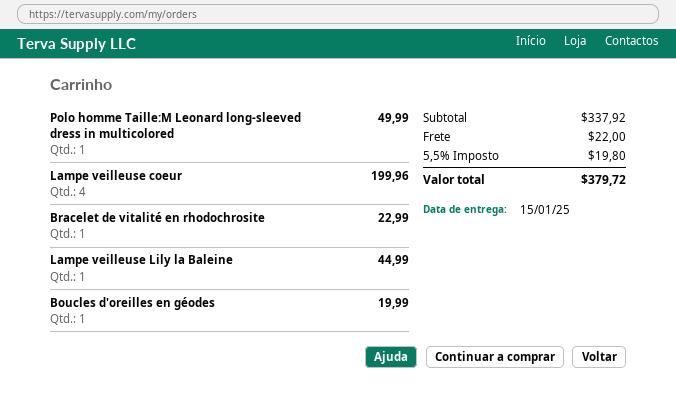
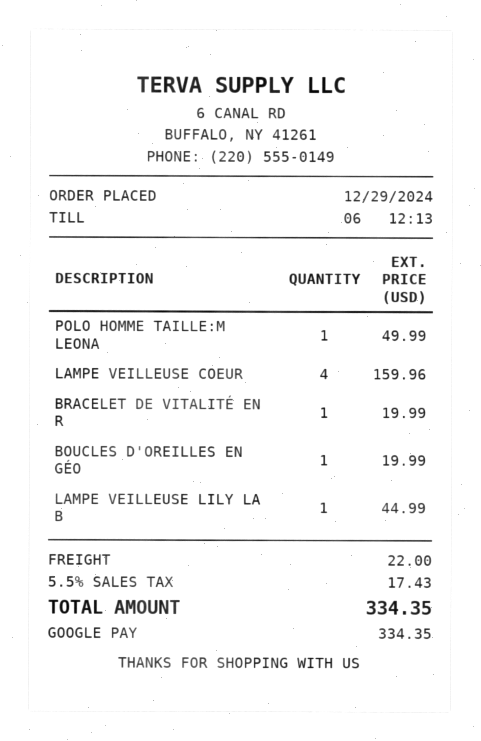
Lampe veilleuse coeur: 4 for 199.96 -> 4 for 159.96
Bracelet de vitalité en rhodochrosite: 1 for 22.99 -> 1 for 19.99
tax: 5.5% = 19.80 -> 5.5% = 17.43
total: 379.72 -> 334.35

